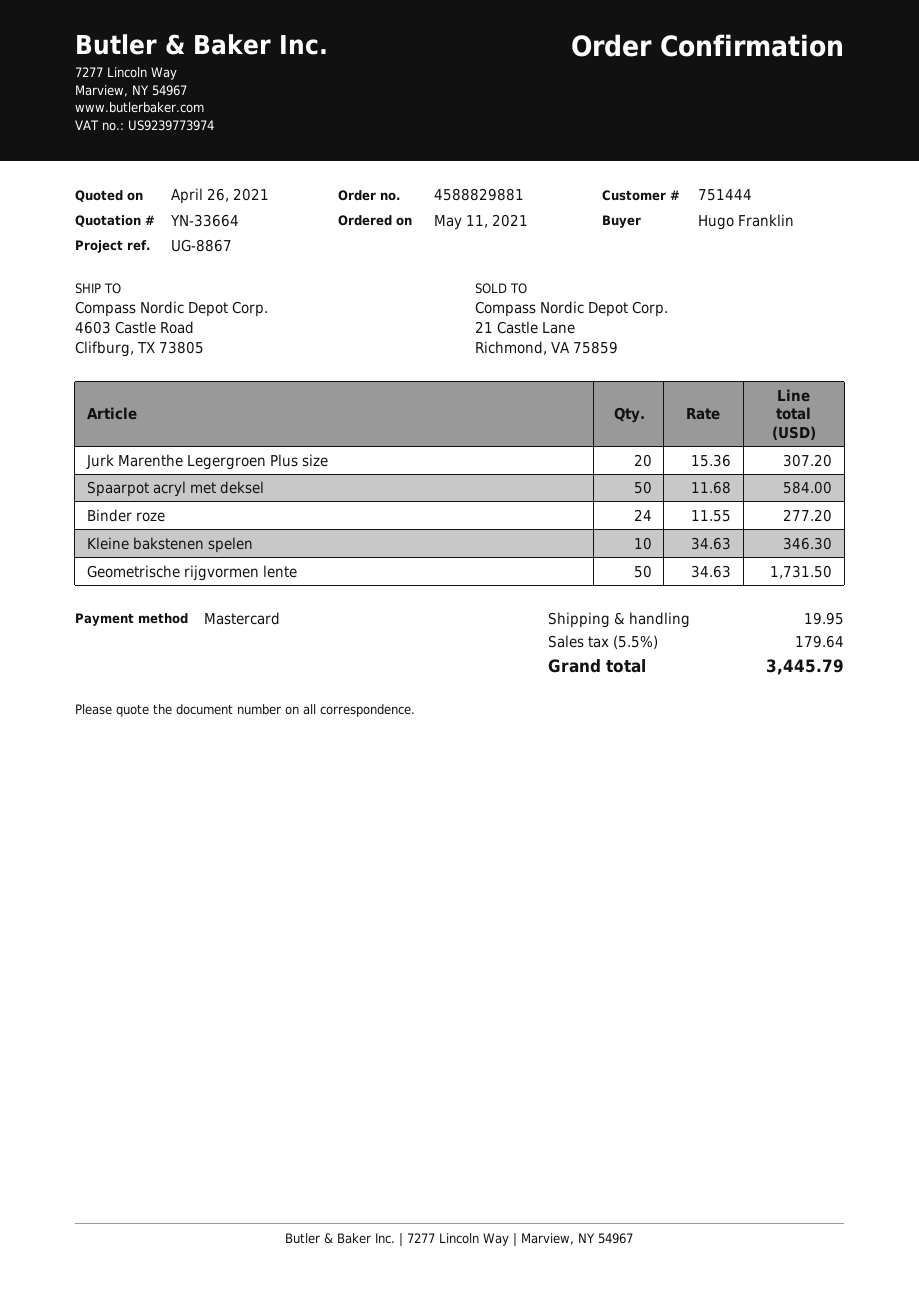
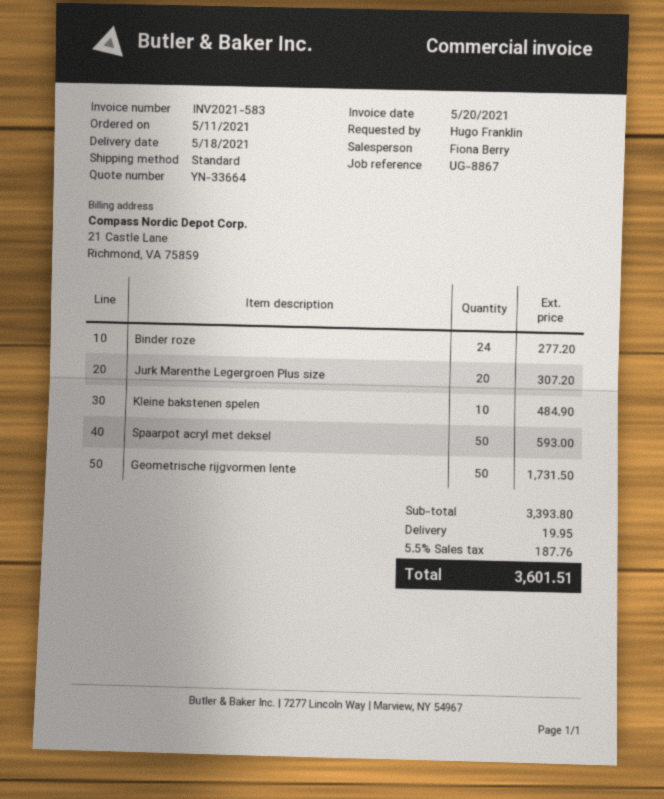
Spaarpot acryl met deksel: 50 for 584.00 -> 50 for 593.00
Kleine bakstenen spelen: 10 for 346.30 -> 10 for 484.90
tax: 5.5% = 179.64 -> 5.5% = 187.76
total: 3445.79 -> 3601.51

